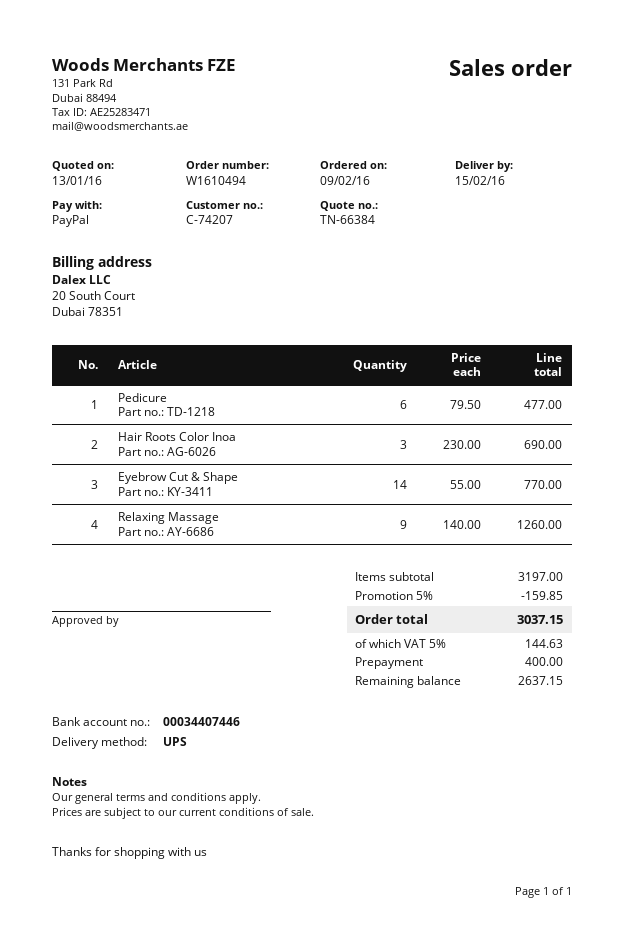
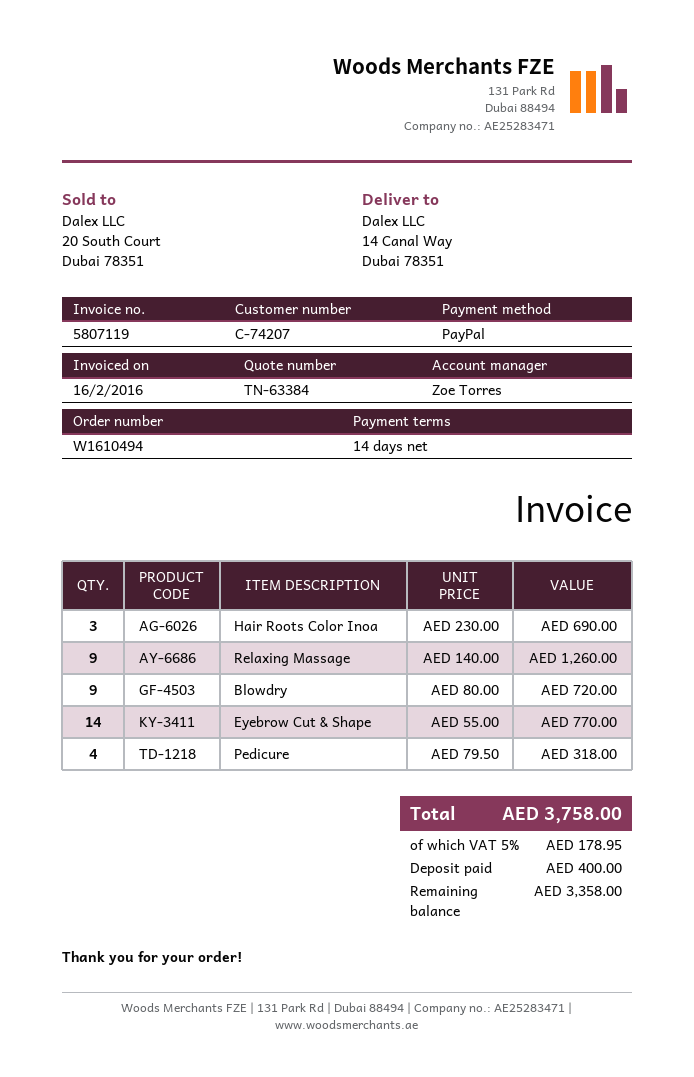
quote number: TN-66384 -> TN-63384
Pedicure: 6 x 79.50 = 477.00 -> 4 x 79.50 = 318.00
Blowdry: none -> 9 x 80.00 = 720.00
discount: 5% = 159.85 -> none
tax: 5% = 144.63 -> 5% = 178.95
total: 3037.15 -> 3758.00
balance: 2637.15 -> 3358.00

